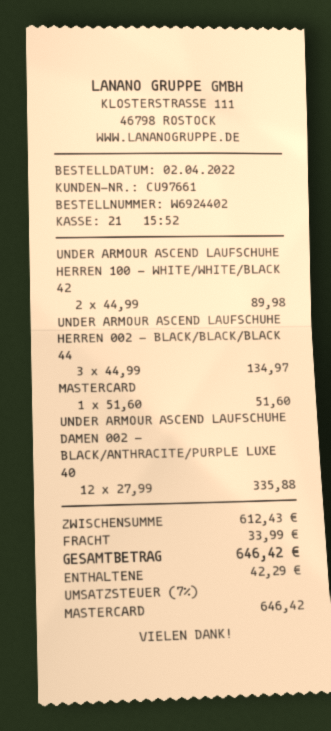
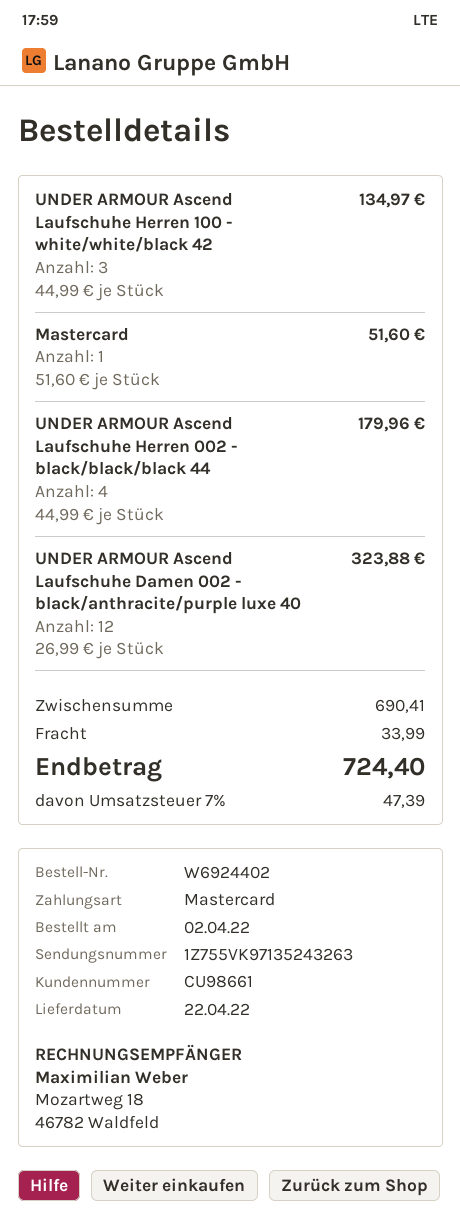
customer number: CU97661 -> CU98661
UNDER ARMOUR ASCEND LAUFSCHUHE HERREN 100 - WHITE/WHITE/BLACK 42: 2 x 44.99 = 89.98 -> 3 x 44.99 = 134.97
UNDER ARMOUR ASCEND LAUFSCHUHE HERREN 002 - BLACK/BLACK/BLACK 44: 3 x 44.99 = 134.97 -> 4 x 44.99 = 179.96
UNDER ARMOUR ASCEND LAUFSCHUHE DAMEN 002 - BLACK/ANTHRACITE/PURPLE LUXE 40: 12 x 27.99 = 335.88 -> 12 x 26.99 = 323.88
subtotal: 612.43 -> 690.41
tax: 7% = 42.29 -> 7% = 47.39
total: 646.42 -> 724.40

